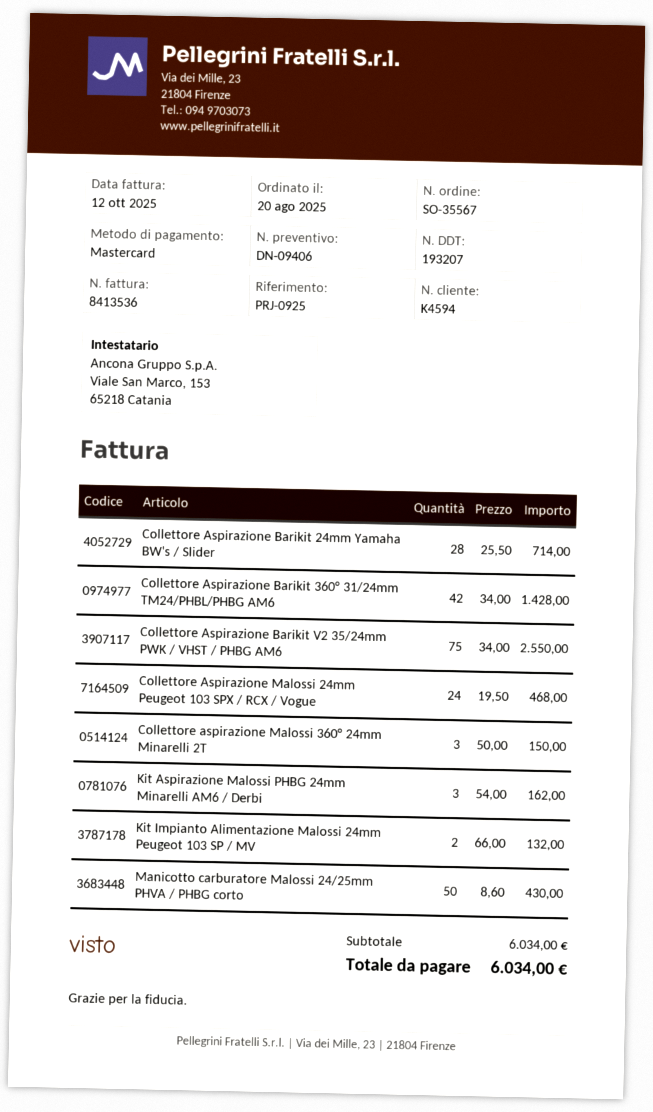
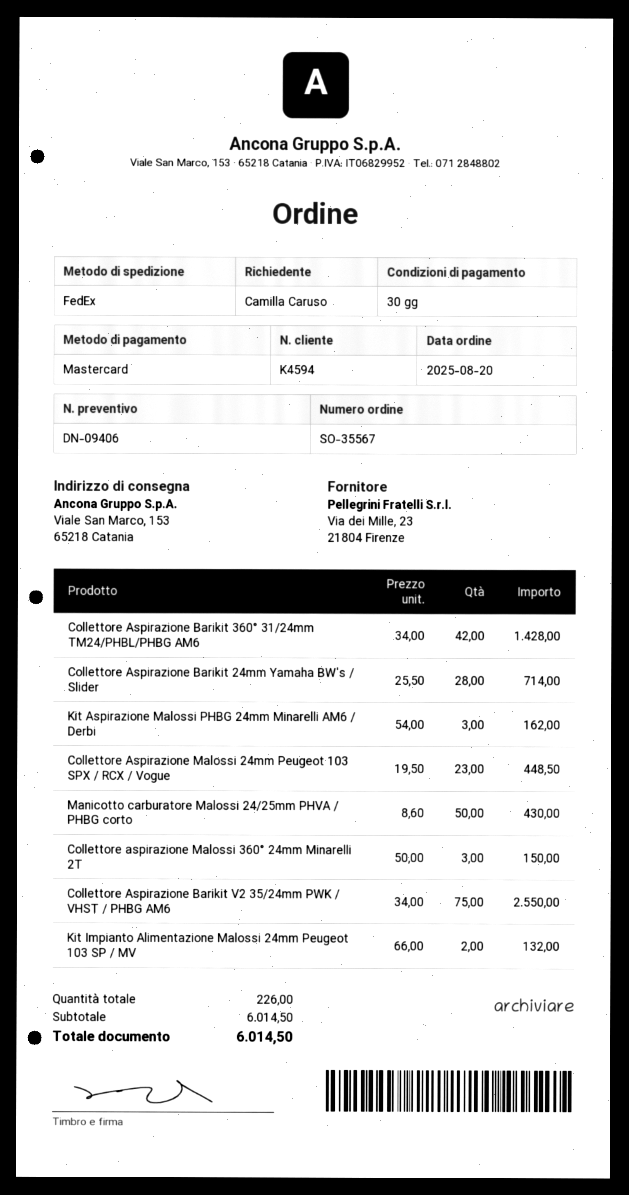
Collettore Aspirazione Malossi 24mm Peugeot 103 SPX / RCX / Vogue: 24 x 19.50 = 468.00 -> 23 x 19.50 = 448.50
subtotal: 6034.00 -> 6014.50
total: 6034.00 -> 6014.50

